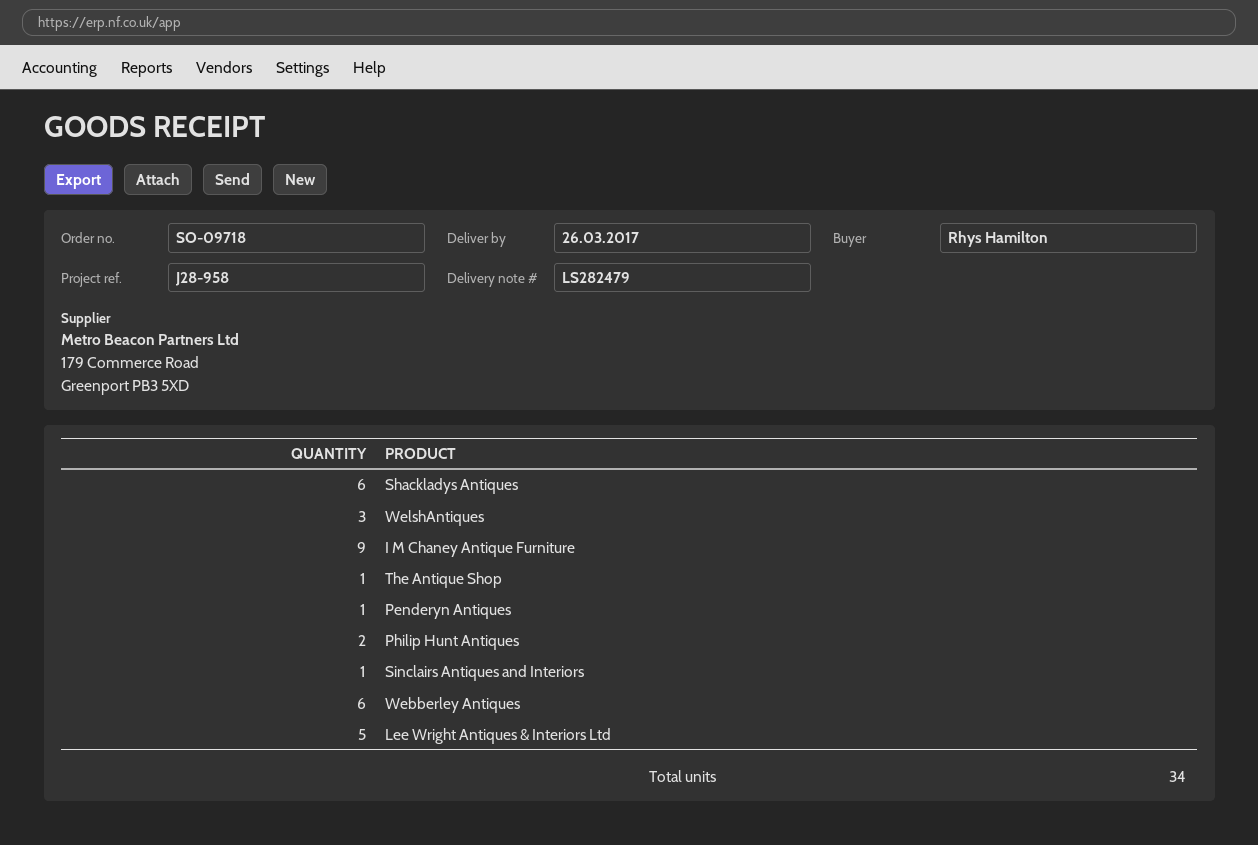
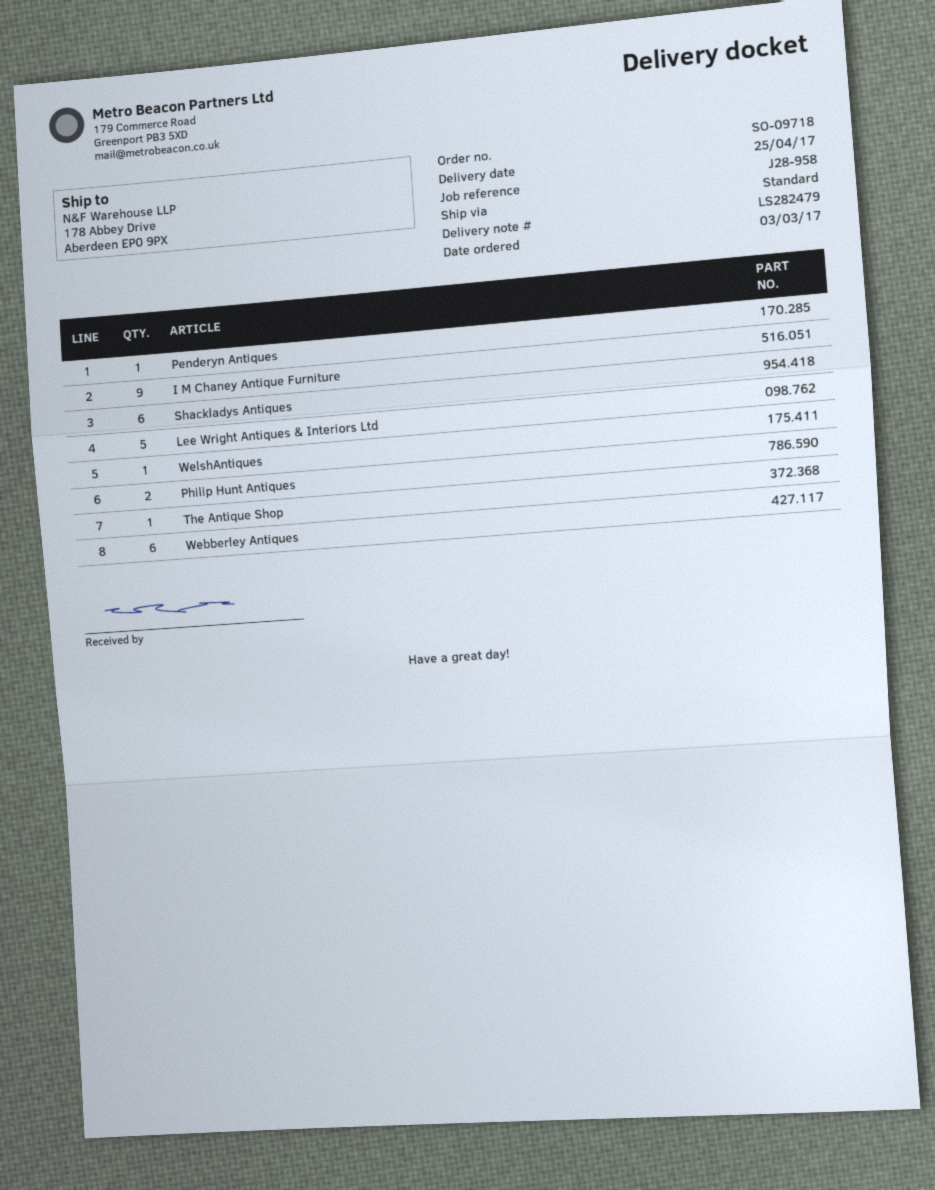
delivery date: 2017-03-26 -> 2017-04-25
WelshAntiques: 3 -> 1
Sinclairs Antiques and Interiors: 1 -> none

